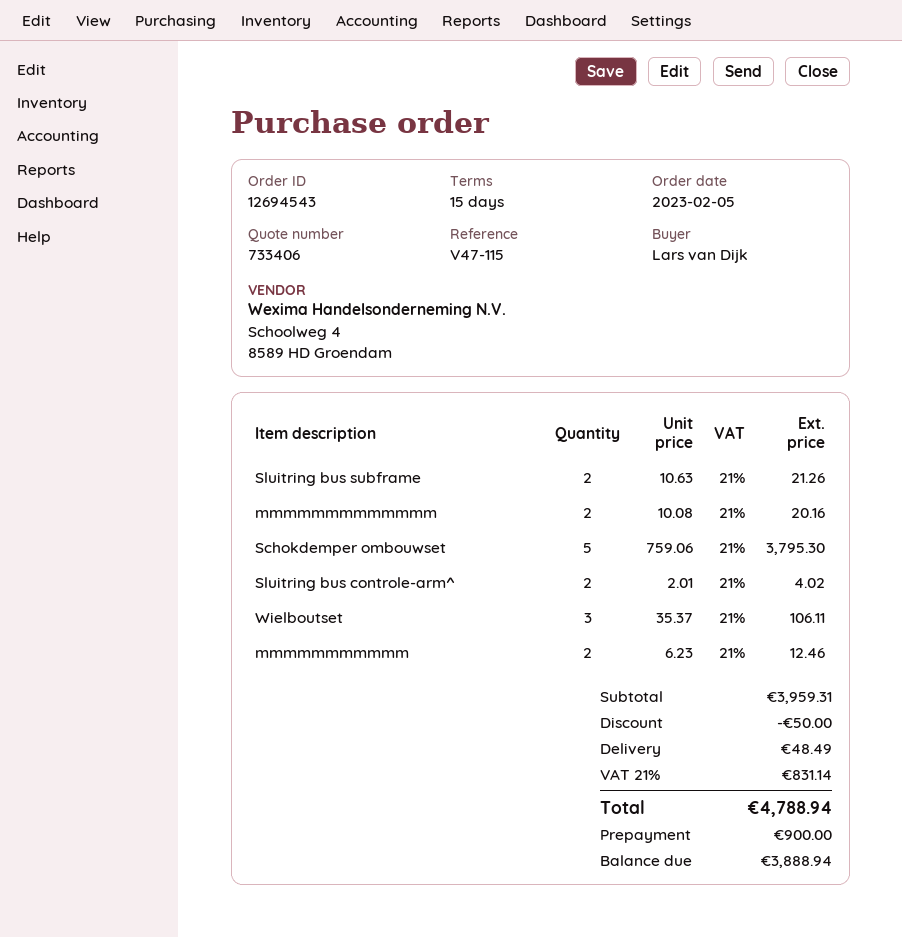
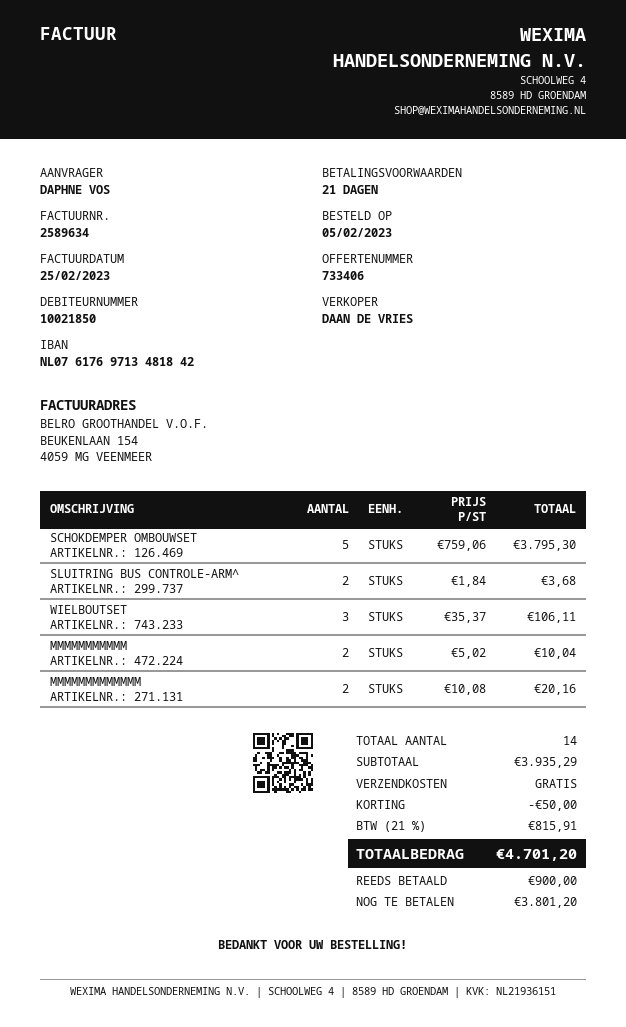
payment terms: 15 days -> 21 days
ordered by: Lars van Dijk -> DAPHNE VOS
Sluitring bus subframe: 2 x 10.63 = 21.26 -> none
Sluitring bus controle-arm^: 2 x 2.01 = 4.02 -> 2 x 1.84 = 3.68
mmmmmmmmmmm: 2 x 6.23 = 12.46 -> 2 x 5.02 = 10.04
subtotal: 3959.31 -> 3935.29
shipping: 48.49 -> 0.00
tax: 21% = 831.14 -> 21% = 815.91
total: 4788.94 -> 4701.20
balance: 3888.94 -> 3801.20

